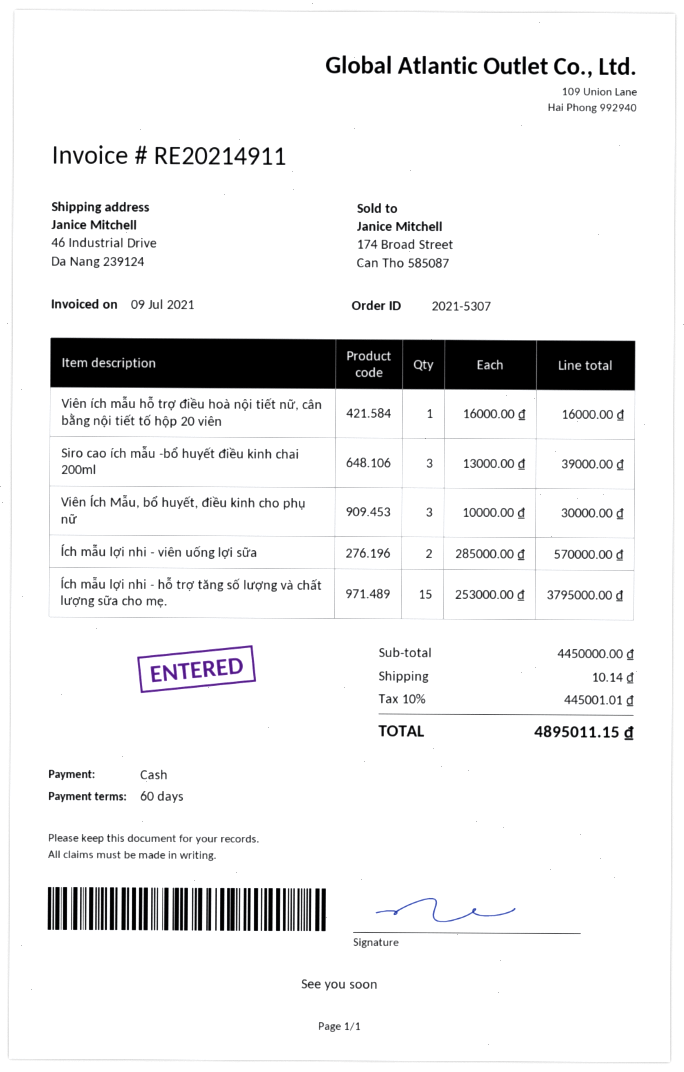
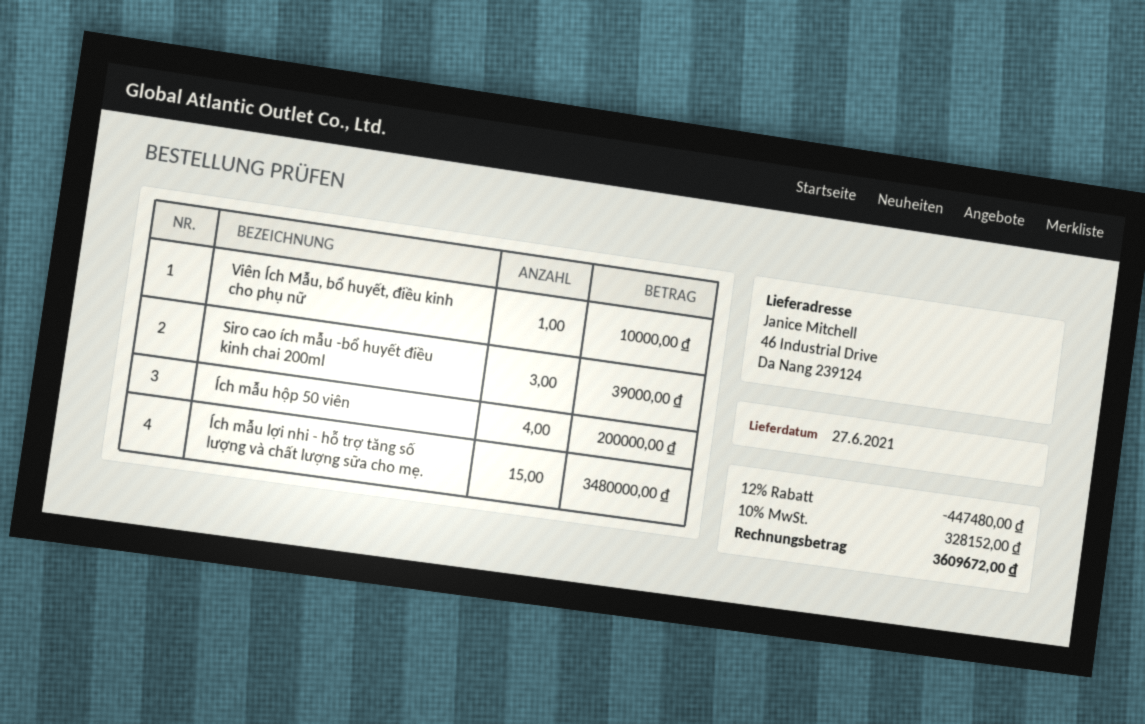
Viên ích mẫu hỗ trợ điều hoà nội tiết nữ, cân bằng nội tiết tố hộp 20 viên: 1 for 16000.00 -> none
Viên Ích Mẫu, bổ huyết, điều kinh cho phụ nữ: 3 for 30000.00 -> 1 for 10000.00
Ích mẫu lợi nhi - viên uống lợi sữa: 2 for 570000.00 -> none
Ích mẫu lợi nhi - hỗ trợ tăng số lượng và chất lượng sữa cho mẹ.: 15 for 3795000.00 -> 15 for 3480000.00
Ích mẫu hộp 50 viên: none -> 4 for 200000.00
discount: none -> 12% = 447480.00
shipping: 10.14 -> none
tax: 10% = 445001.01 -> 10% = 328152.00
total: 4895011.15 -> 3609672.00

